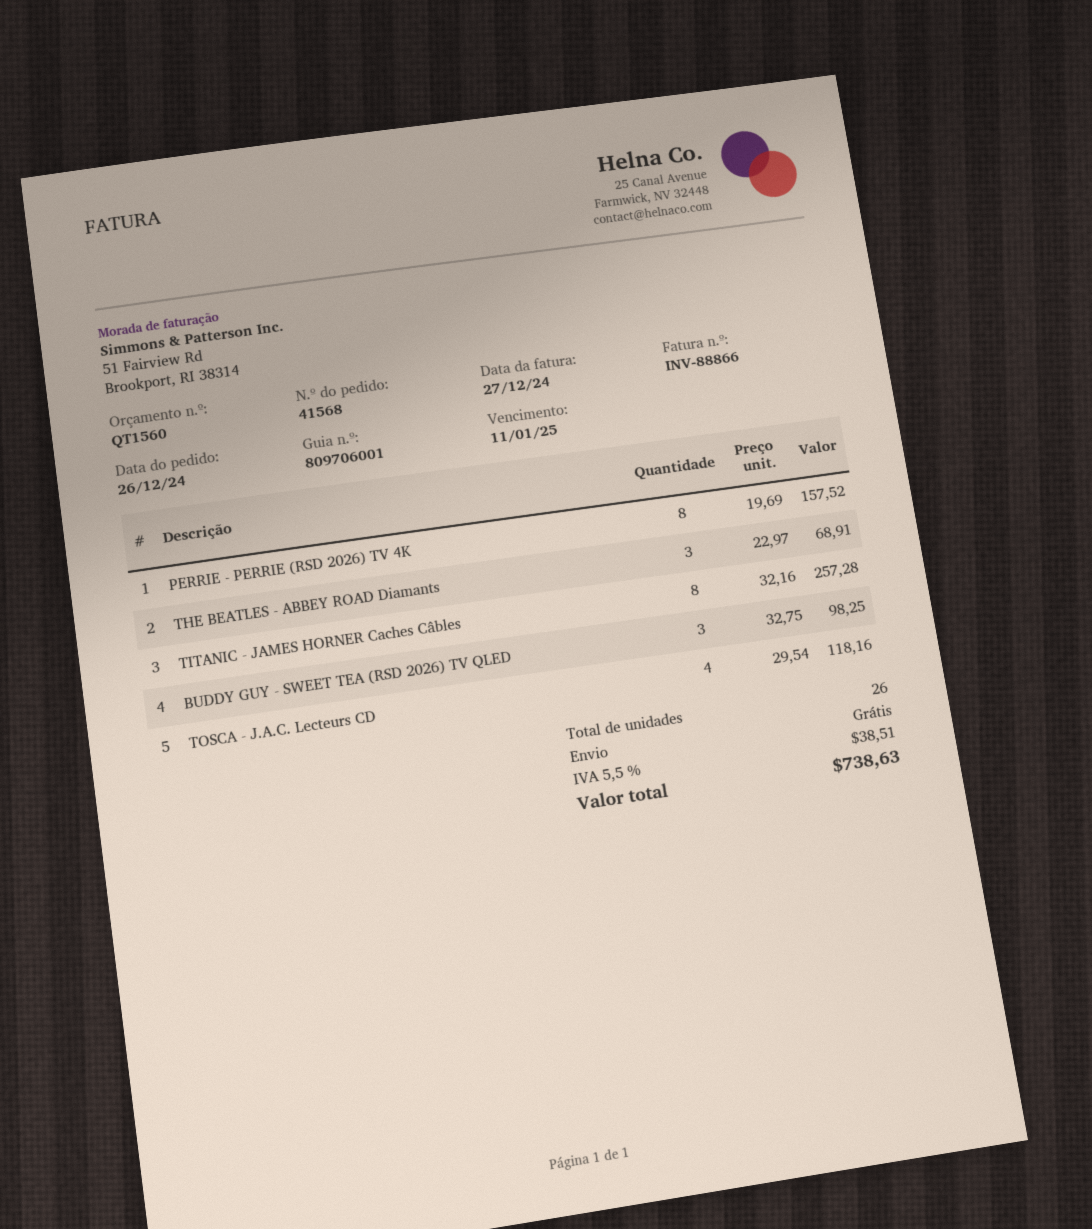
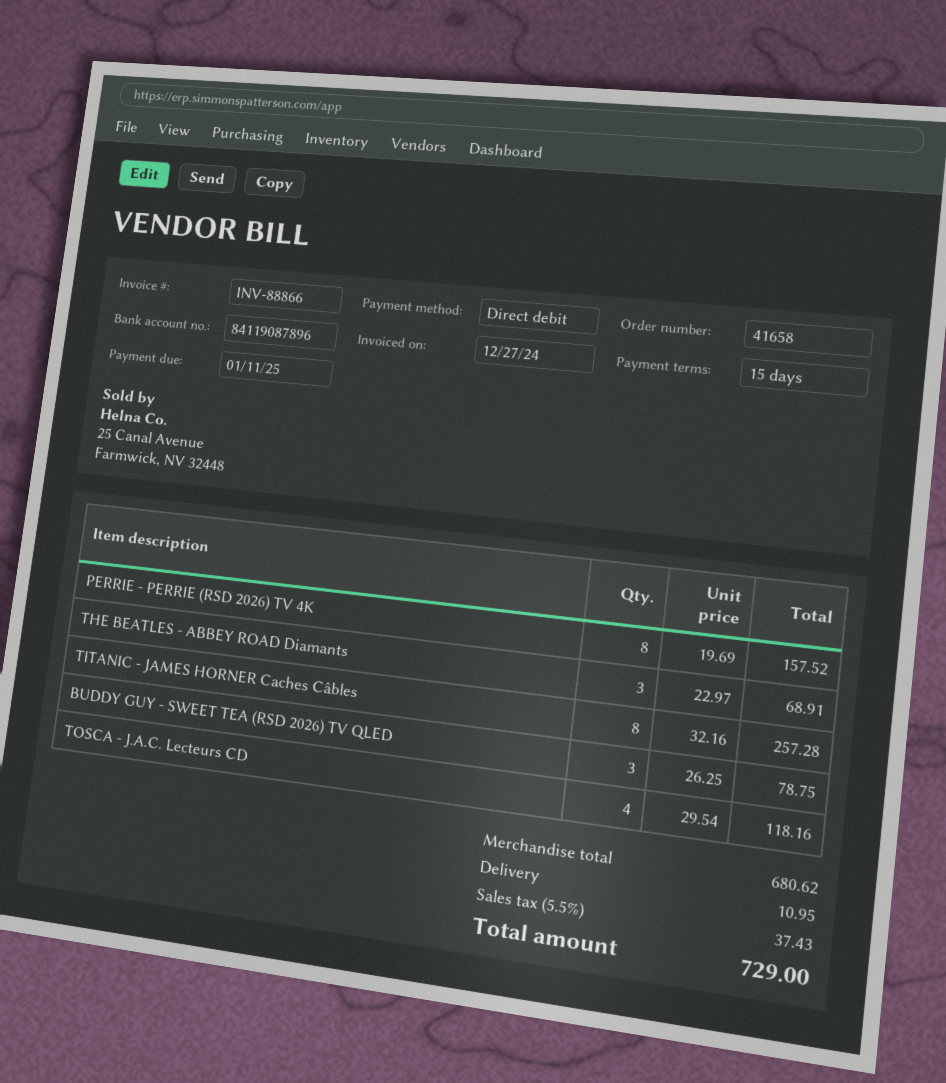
order number: 41568 -> 41658
BUDDY GUY - SWEET TEA (RSD 2026) TV QLED: 3 x 32.75 = 98.25 -> 3 x 26.25 = 78.75
shipping: 0.00 -> 10.95
tax: 5.5% = 38.51 -> 5.5% = 37.43
total: 738.63 -> 729.00

